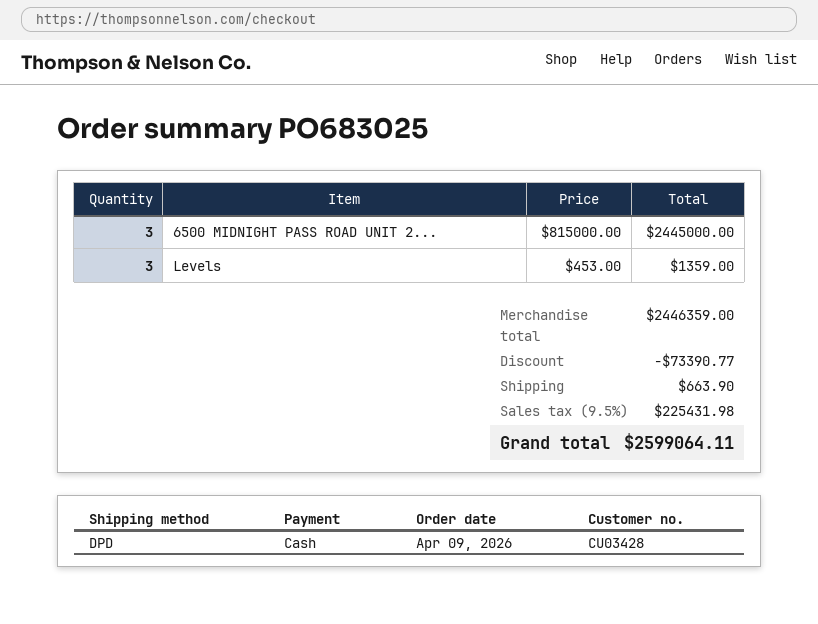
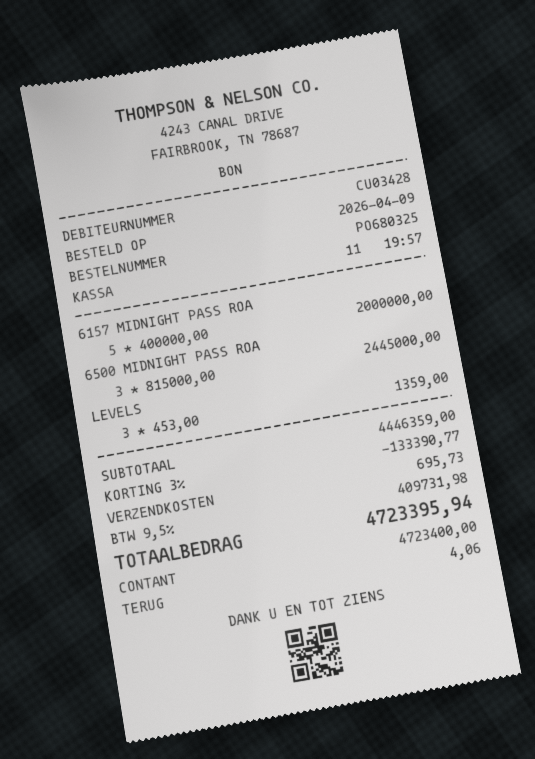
order number: PO683025 -> PO680325
6157 MIDNIGHT PASS ROA: none -> 5 x 400000.00 = 2000000.00
subtotal: 2446359.00 -> 4446359.00
discount: 73390.77 -> 133390.77
shipping: 663.90 -> 695.73
tax: 9.5% = 225431.98 -> 9.5% = 409731.98
total: 2599064.11 -> 4723395.94

